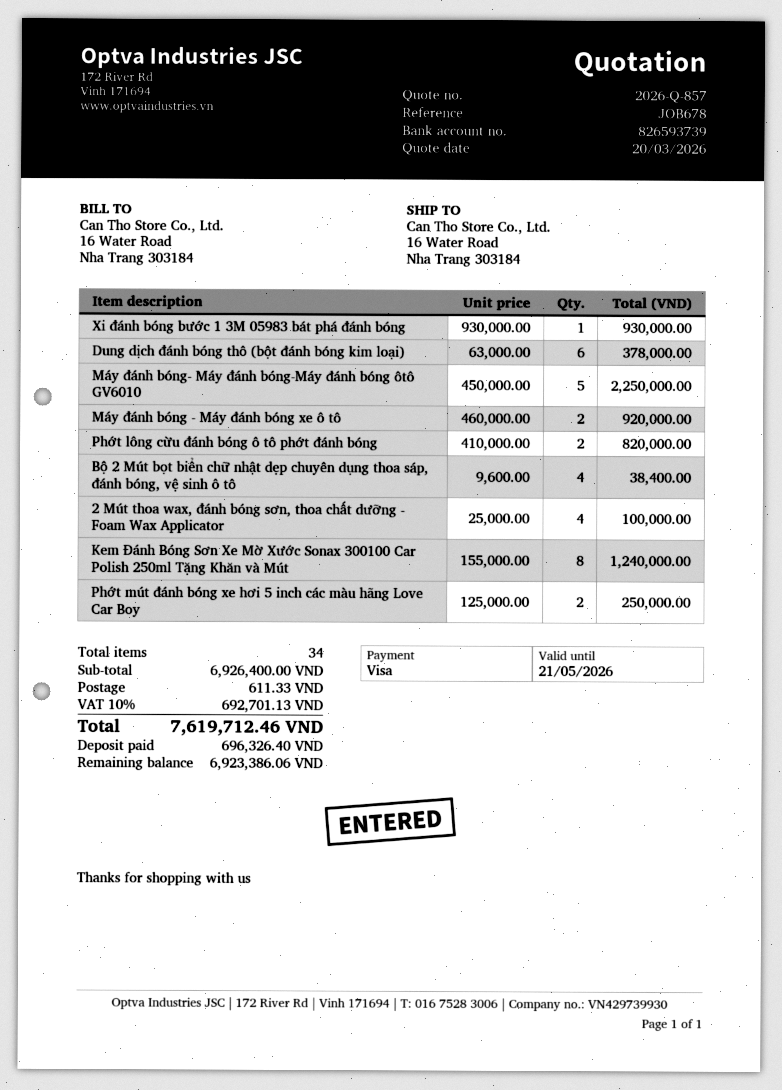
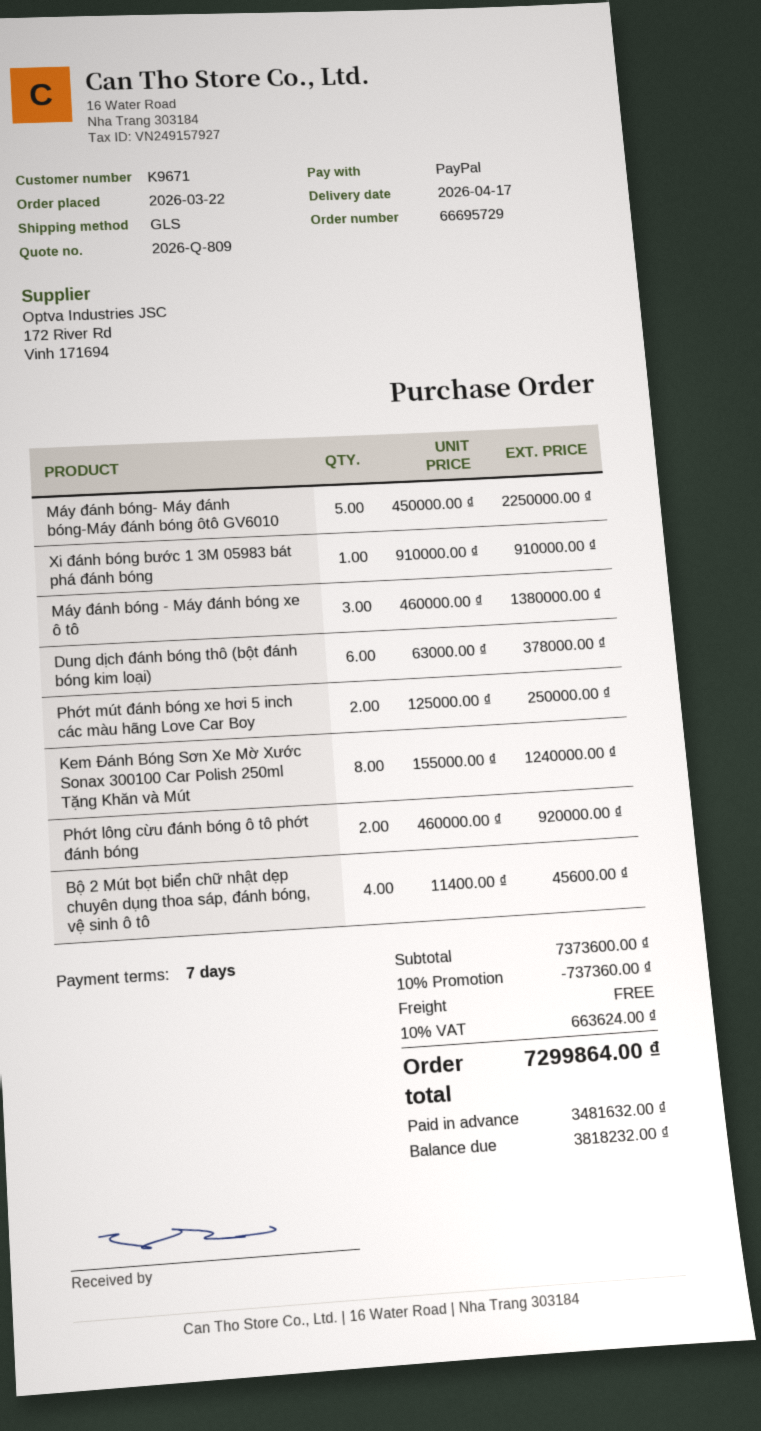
quote number: 2026-Q-857 -> 2026-Q-809
payment method: Visa -> PayPal
Xi đánh bóng bước 1 3M 05983 bát phá đánh bóng: 1 x 930000.00 = 930000.00 -> 1 x 910000.00 = 910000.00
Máy đánh bóng - Máy đánh bóng xe ô tô: 2 x 460000.00 = 920000.00 -> 3 x 460000.00 = 1380000.00
Phớt lông cừu đánh bóng ô tô phớt đánh bóng: 2 x 410000.00 = 820000.00 -> 2 x 460000.00 = 920000.00
Bộ 2 Mút bọt biển chữ nhật dẹp chuyên dụng thoa sáp, đánh bóng, vệ sinh ô tô: 4 x 9600.00 = 38400.00 -> 4 x 11400.00 = 45600.00
2 Mút thoa wax, đánh bóng sơn, thoa chất dưỡng - Foam Wax Applicator: 4 x 25000.00 = 100000.00 -> none
subtotal: 6926400.00 -> 7373600.00
discount: none -> 10% = 737360.00
shipping: 611.33 -> 0.00
tax: 10% = 692701.13 -> 10% = 663624.00
total: 7619712.46 -> 7299864.00
deposit: 696326.40 -> 3481632.00
balance: 6923386.06 -> 3818232.00

